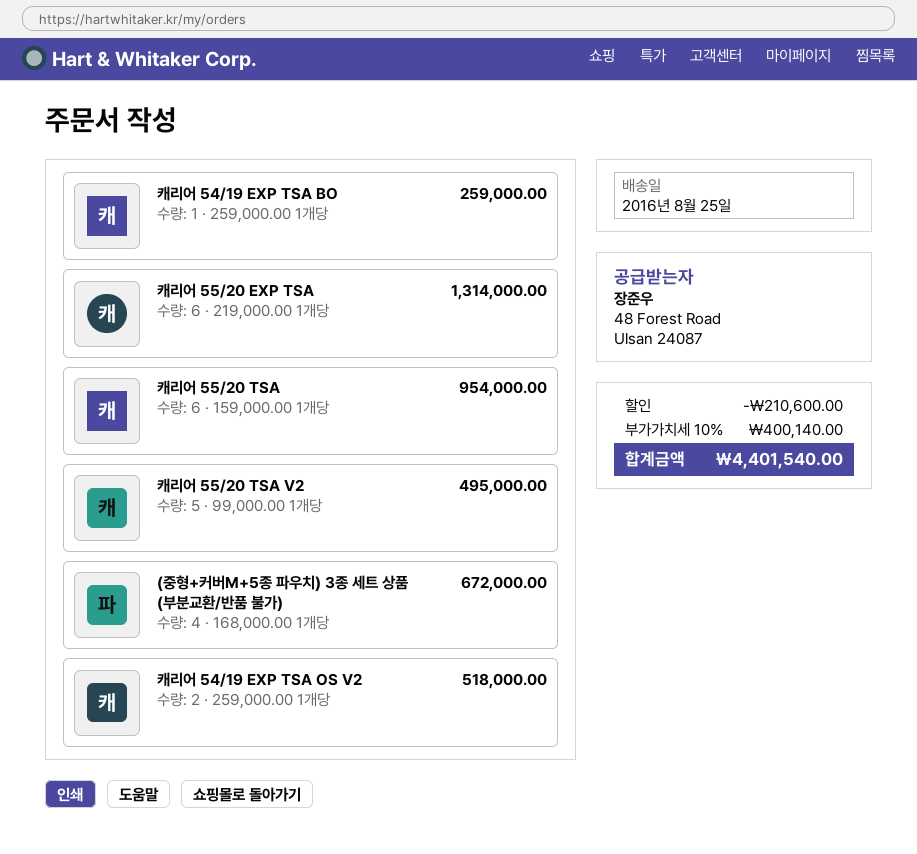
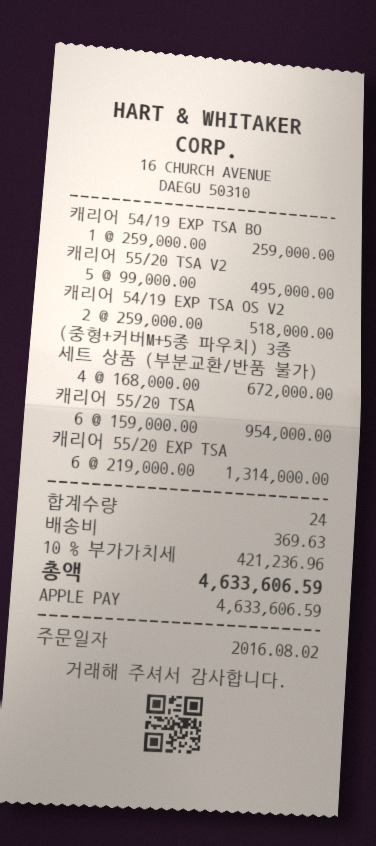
discount: 210600.00 -> none
shipping: none -> 369.63
tax: 10% = 400140.00 -> 10% = 421236.96
total: 4401540.00 -> 4633606.59

